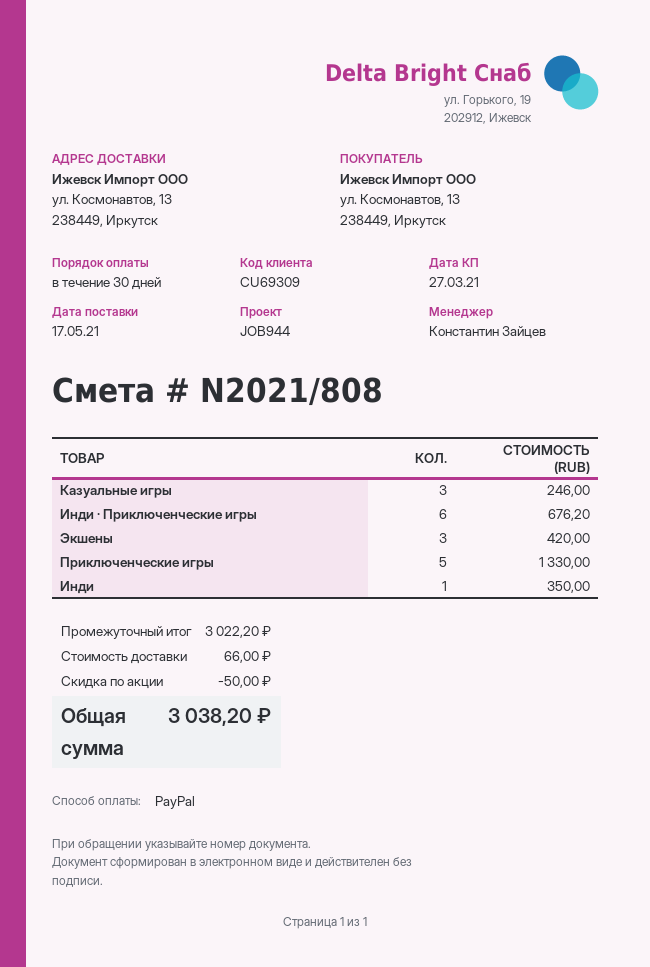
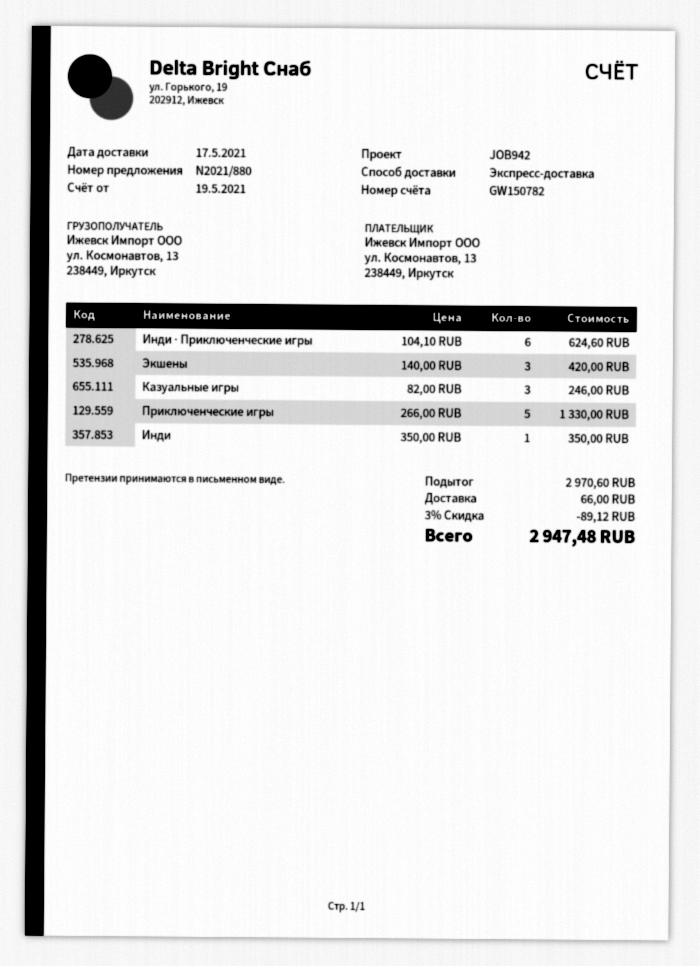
quote number: N2021/808 -> N2021/880
reference: JOB944 -> JOB942
Инди · Приключенческие игры: 6 for 676.20 -> 6 for 624.60
subtotal: 3022.20 -> 2970.60
discount: 50.00 -> 89.12
total: 3038.20 -> 2947.48

